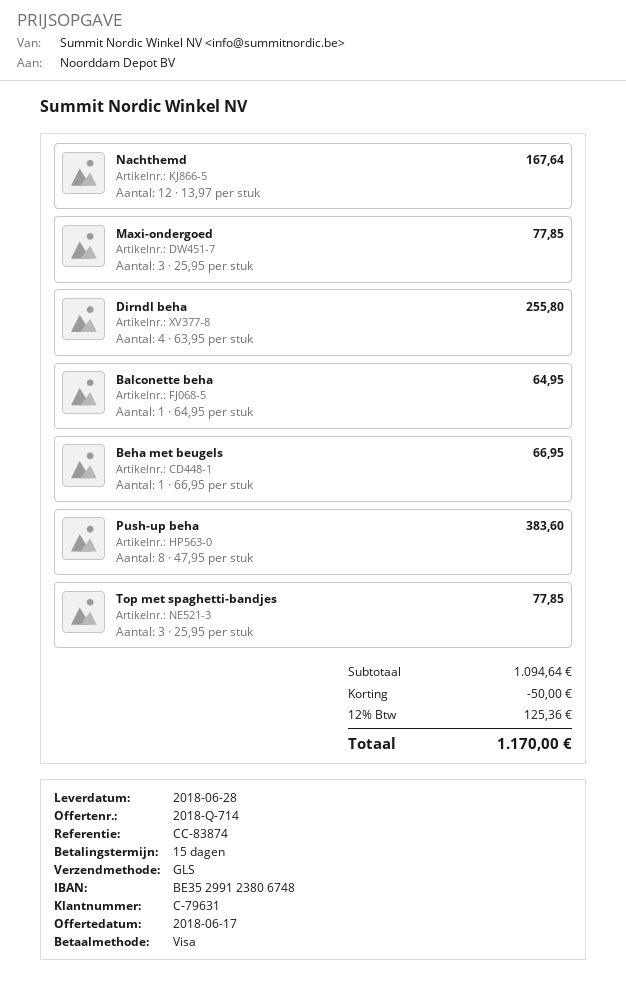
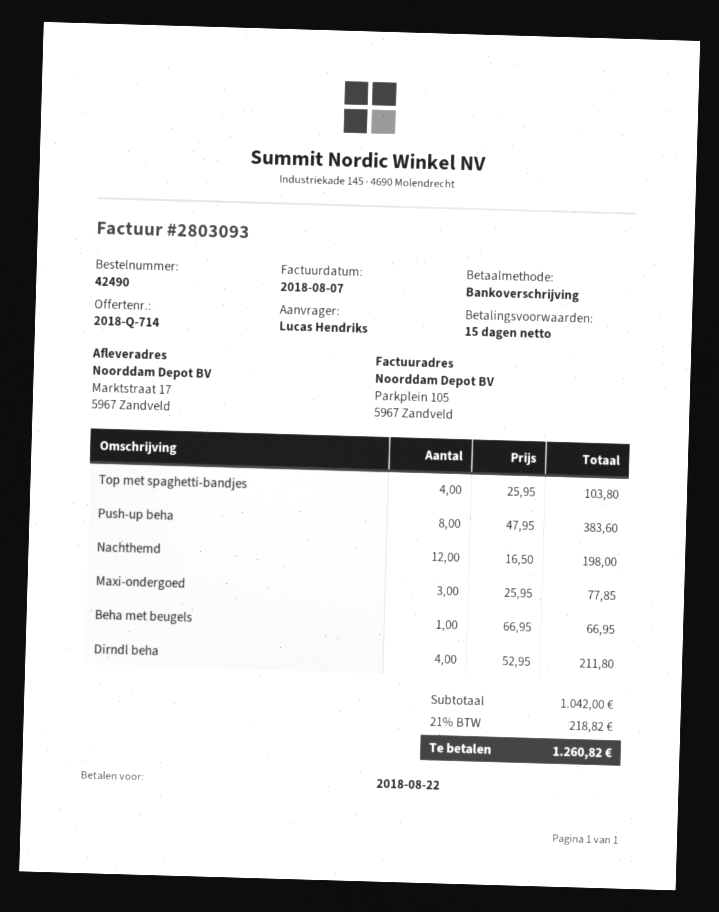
payment method: Visa -> bank transfer
Nachthemd: 12 x 13.97 = 167.64 -> 12 x 16.50 = 198.00
Dirndl beha: 4 x 63.95 = 255.80 -> 4 x 52.95 = 211.80
Balconette beha: 1 x 64.95 = 64.95 -> none
Top met spaghetti-bandjes: 3 x 25.95 = 77.85 -> 4 x 25.95 = 103.80
subtotal: 1094.64 -> 1042.00
discount: 50.00 -> none
tax: 12% = 125.36 -> 21% = 218.82
total: 1170.00 -> 1260.82

